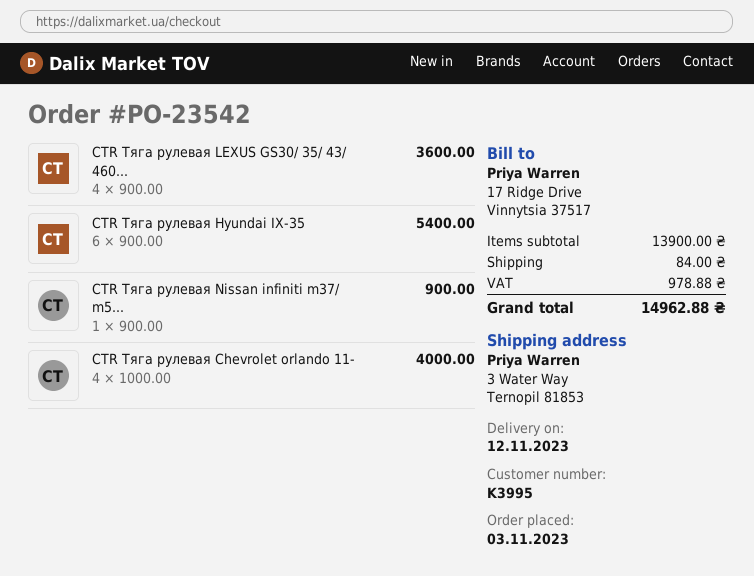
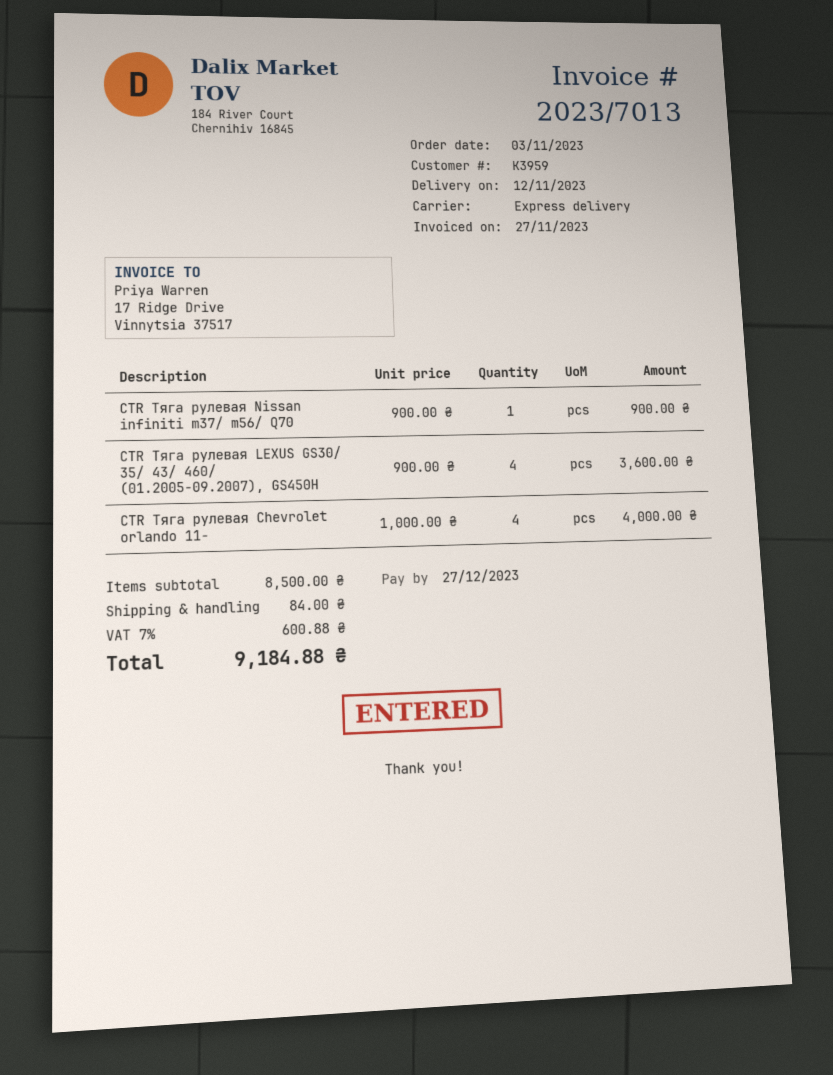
customer number: K3995 -> K3959
CTR Тяга рулевая Hyundai IX-35: 6 x 900.00 = 5400.00 -> none
subtotal: 13900.00 -> 8500.00
tax: 978.88 -> 600.88
total: 14962.88 -> 9184.88

